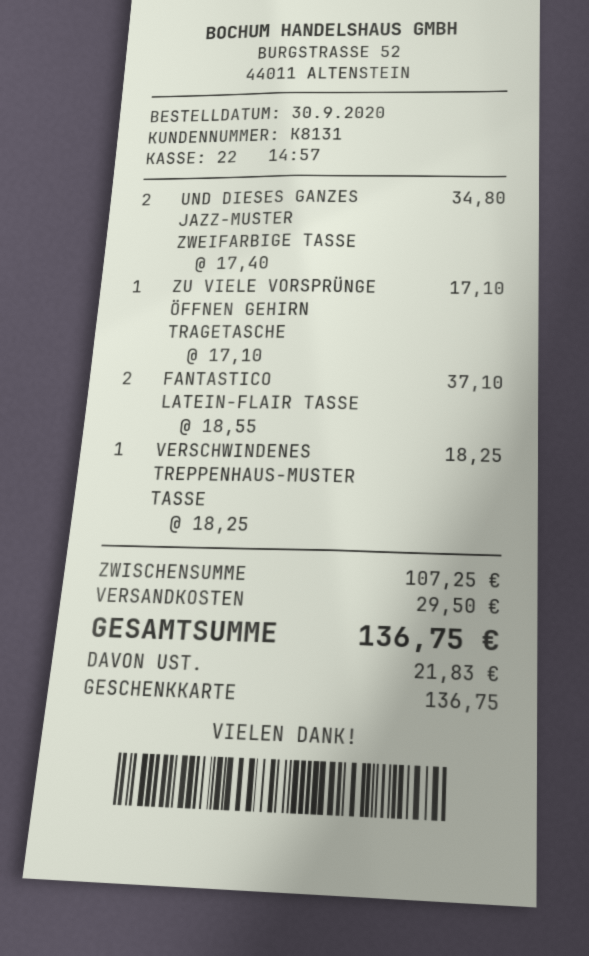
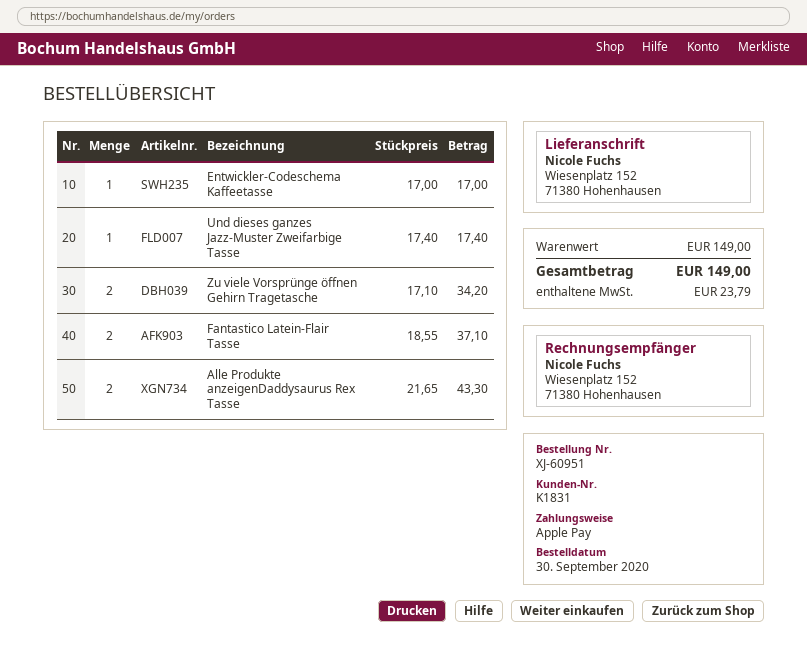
customer number: K8131 -> K1831
payment method: gift card -> Apple Pay
UND DIESES GANZES JAZZ-MUSTER ZWEIFARBIGE TASSE: 2 x 17.40 = 34.80 -> 1 x 17.40 = 17.40
ZU VIELE VORSPRÜNGE ÖFFNEN GEHIRN TRAGETASCHE: 1 x 17.10 = 17.10 -> 2 x 17.10 = 34.20
VERSCHWINDENES TREPPENHAUS-MUSTER TASSE: 1 x 18.25 = 18.25 -> none
Entwickler-Codeschema Kaffeetasse: none -> 1 x 17.00 = 17.00
Alle Produkte anzeigenDaddysaurus Rex Tasse: none -> 2 x 21.65 = 43.30
subtotal: 107.25 -> 149.00
shipping: 29.50 -> none
tax: 21.83 -> 23.79
total: 136.75 -> 149.00

